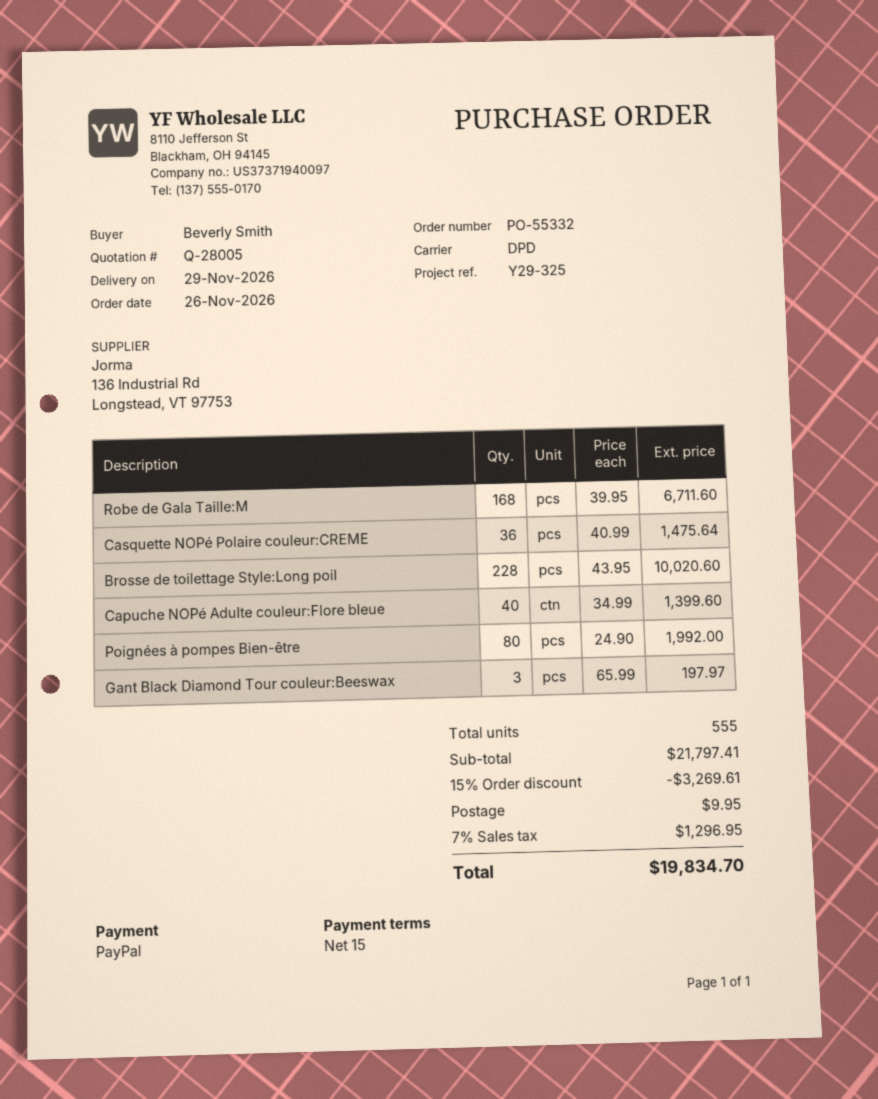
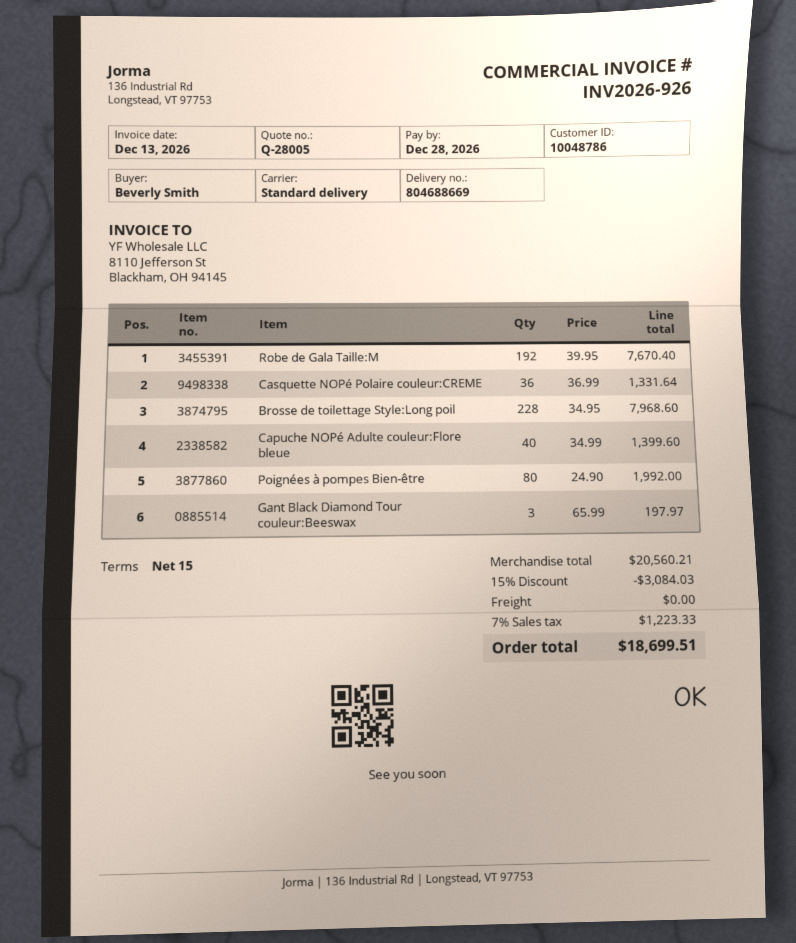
shipping method: DPD -> standard
Robe de Gala Taille:M: 168 x 39.95 = 6711.60 -> 192 x 39.95 = 7670.40
Casquette NOPé Polaire couleur:CREME: 36 x 40.99 = 1475.64 -> 36 x 36.99 = 1331.64
Brosse de toilettage Style:Long poil: 228 x 43.95 = 10020.60 -> 228 x 34.95 = 7968.60
subtotal: 21797.41 -> 20560.21
discount: 15% = 3269.61 -> 15% = 3084.03
shipping: 9.95 -> 0.00
tax: 7% = 1296.95 -> 7% = 1223.33
total: 19834.70 -> 18699.51

